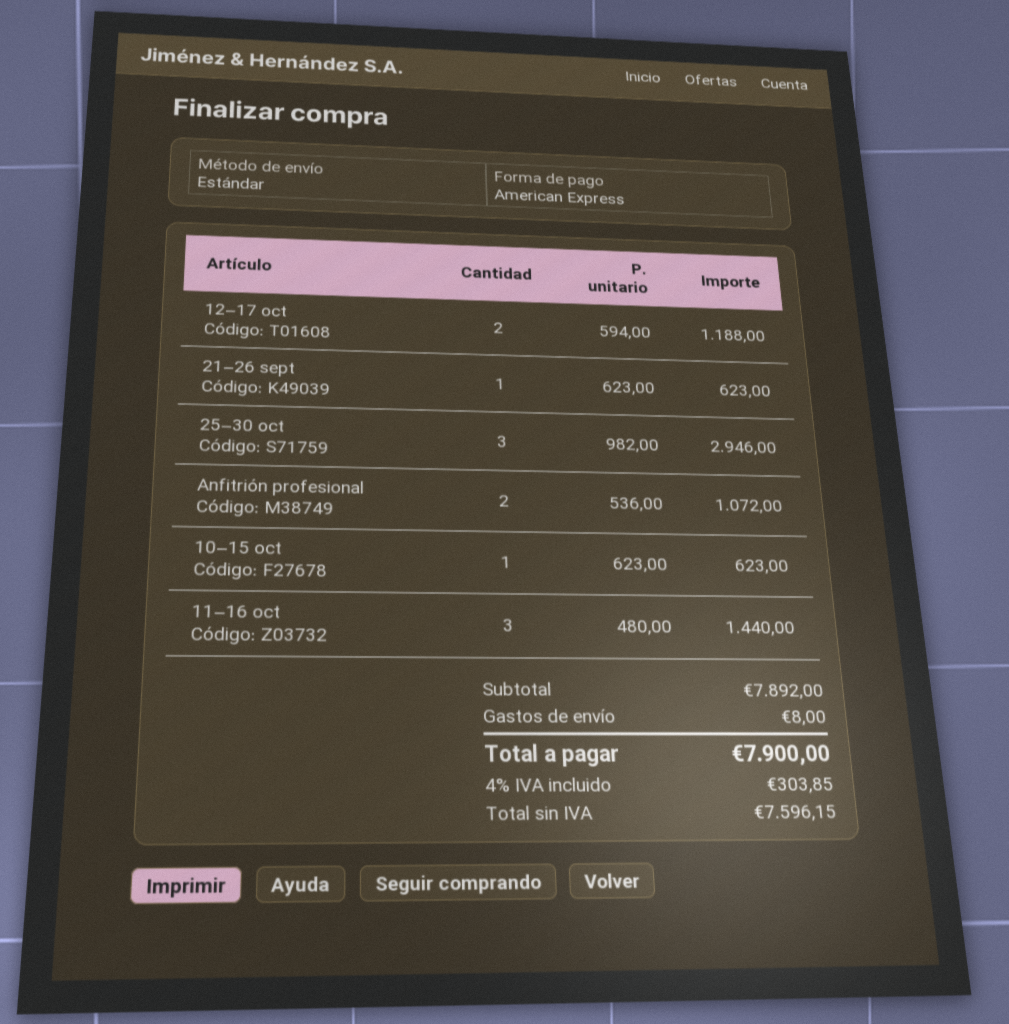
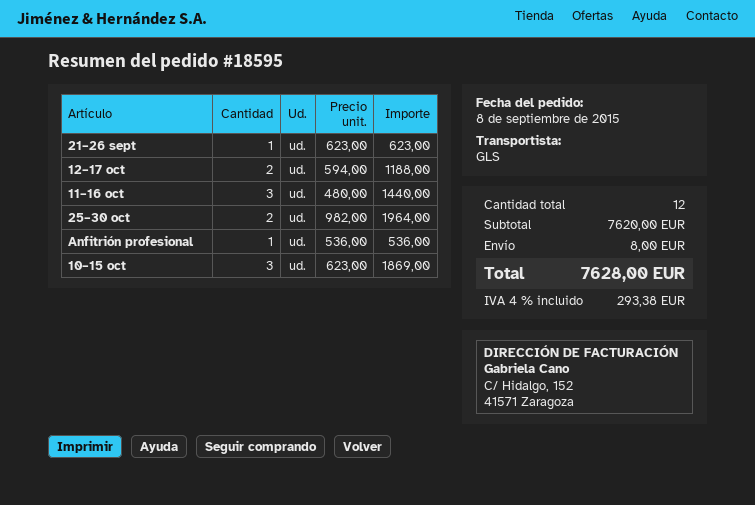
shipping method: standard -> GLS
25–30 oct: 3 x 982.00 = 2946.00 -> 2 x 982.00 = 1964.00
Anfitrión profesional: 2 x 536.00 = 1072.00 -> 1 x 536.00 = 536.00
10–15 oct: 1 x 623.00 = 623.00 -> 3 x 623.00 = 1869.00
subtotal: 7892.00 -> 7620.00
tax: 4% = 303.85 -> 4% = 293.38
total: 7900.00 -> 7628.00

